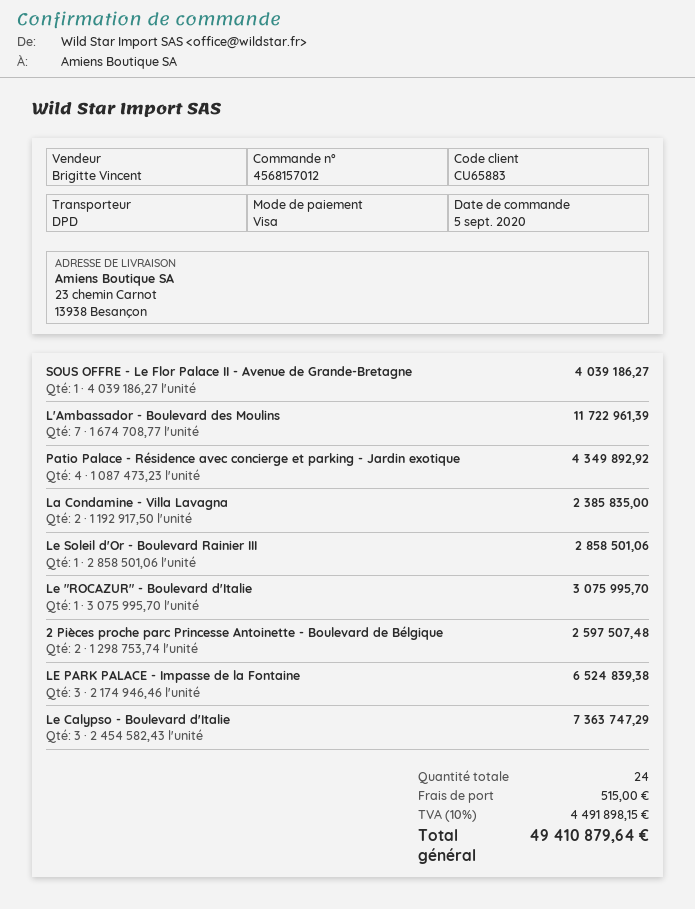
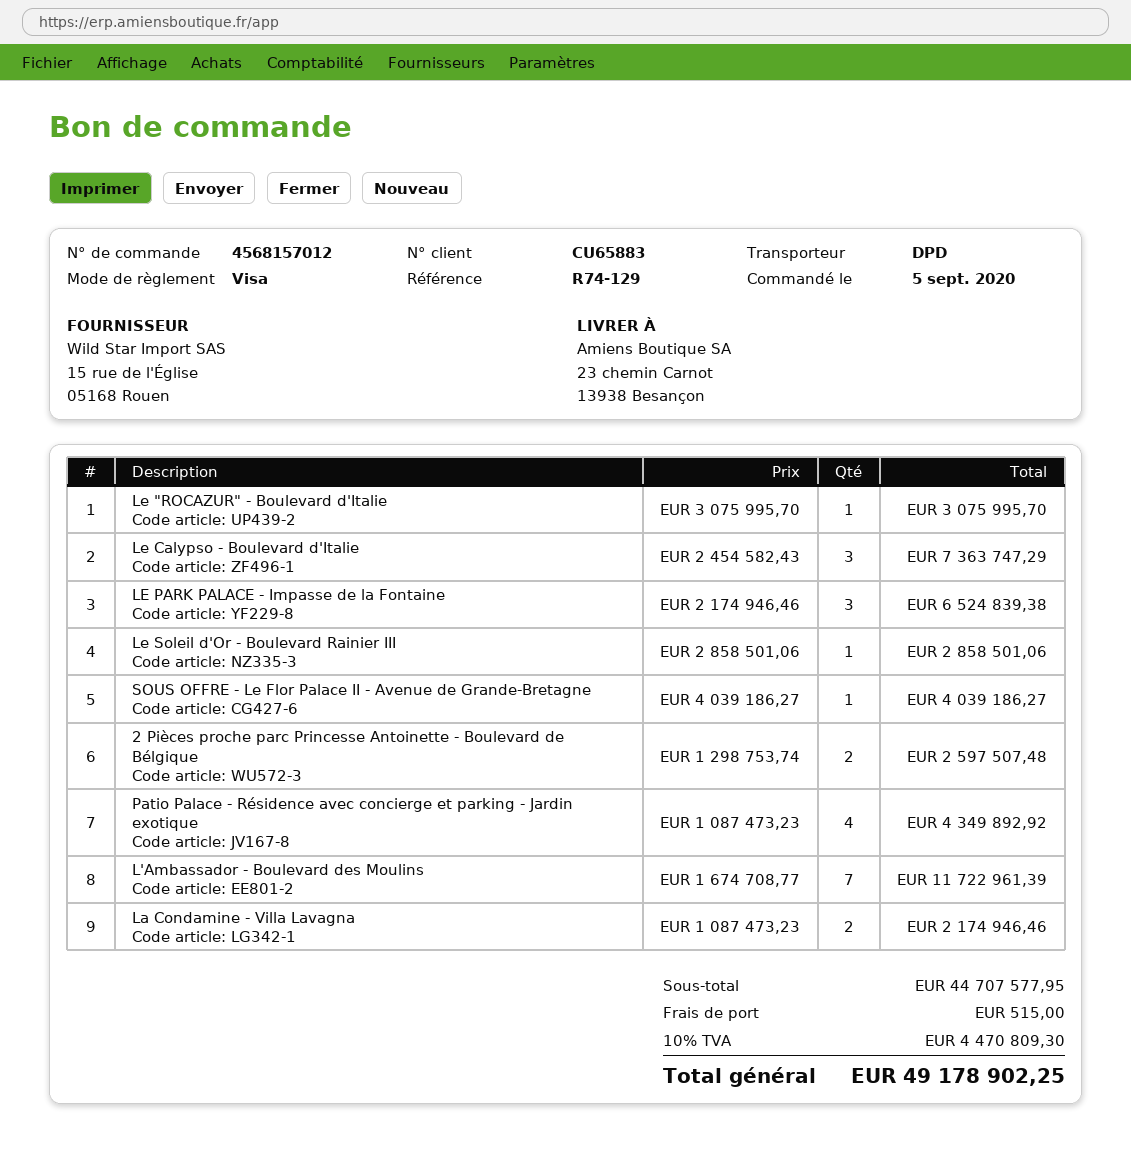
La Condamine - Villa Lavagna: 2 x 1192917.50 = 2385835.00 -> 2 x 1087473.23 = 2174946.46
tax: 10% = 4491898.15 -> 10% = 4470809.30
total: 49410879.64 -> 49178902.25

